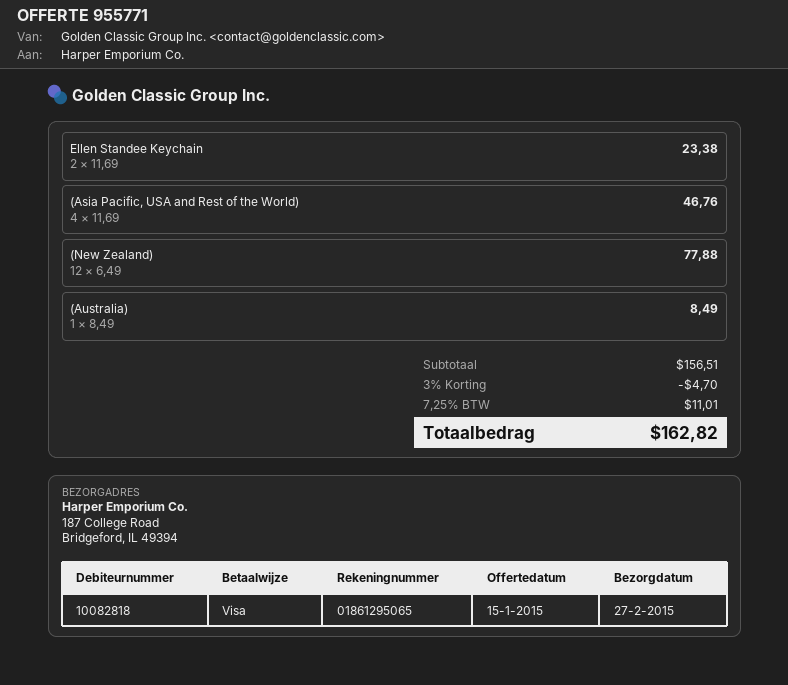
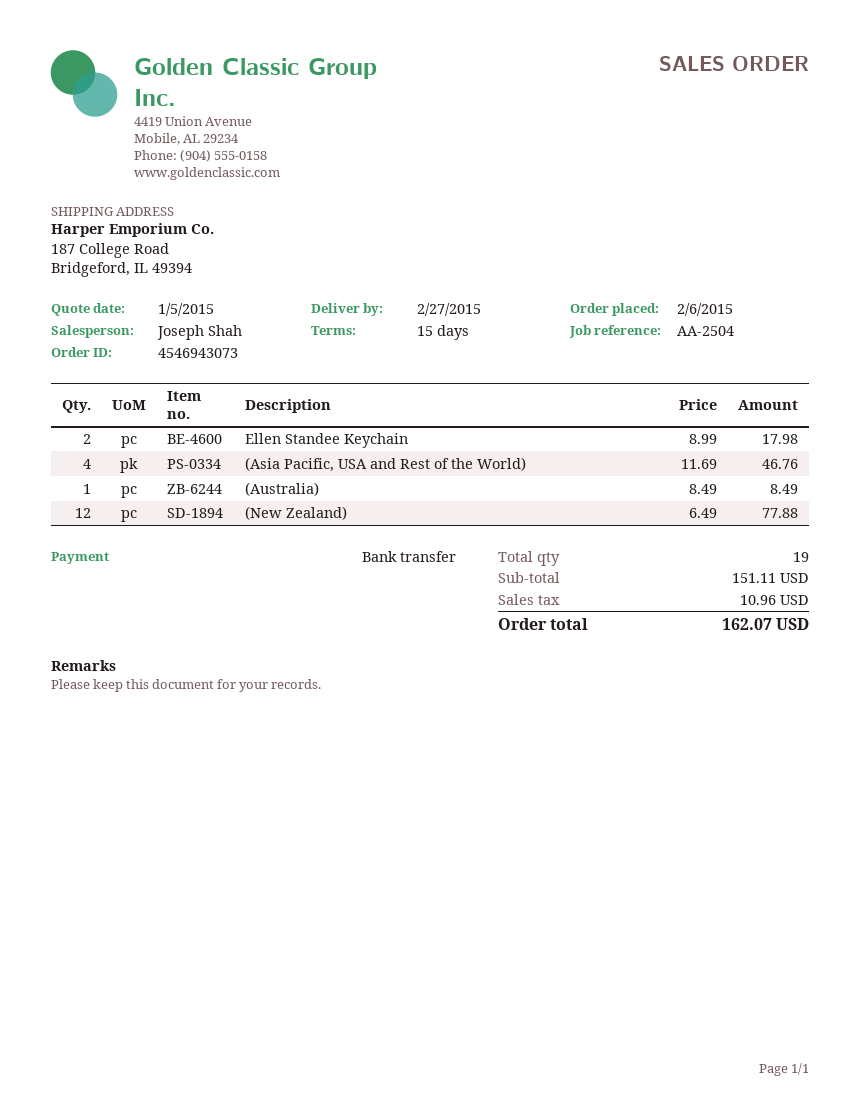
quote date: 2015-01-15 -> 2015-01-05
payment method: Visa -> bank transfer
Ellen Standee Keychain: 2 x 11.69 = 23.38 -> 2 x 8.99 = 17.98
subtotal: 156.51 -> 151.11
discount: 3% = 4.70 -> none
tax: 11.01 -> 10.96
total: 162.82 -> 162.07

